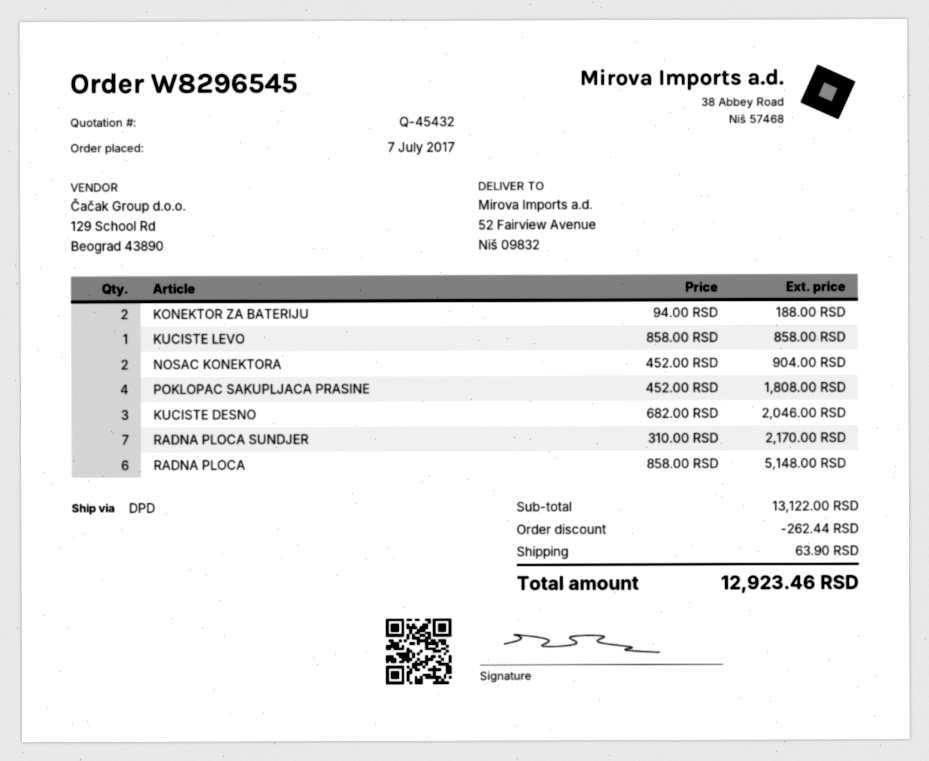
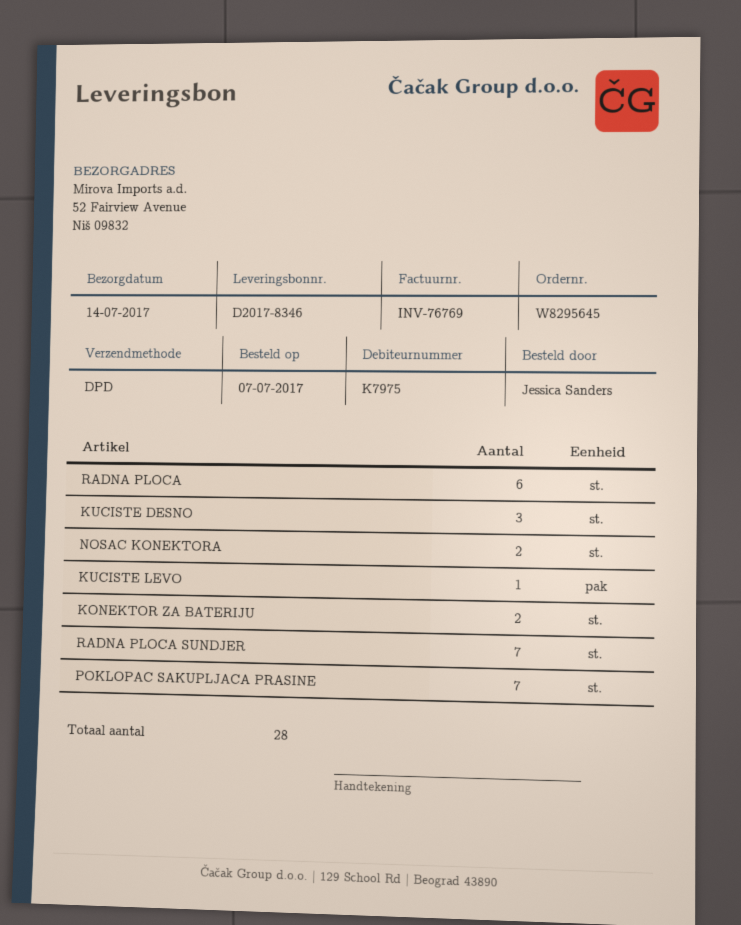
order number: W8296545 -> W8295645
POKLOPAC SAKUPLJACA PRASINE: 4 -> 7

